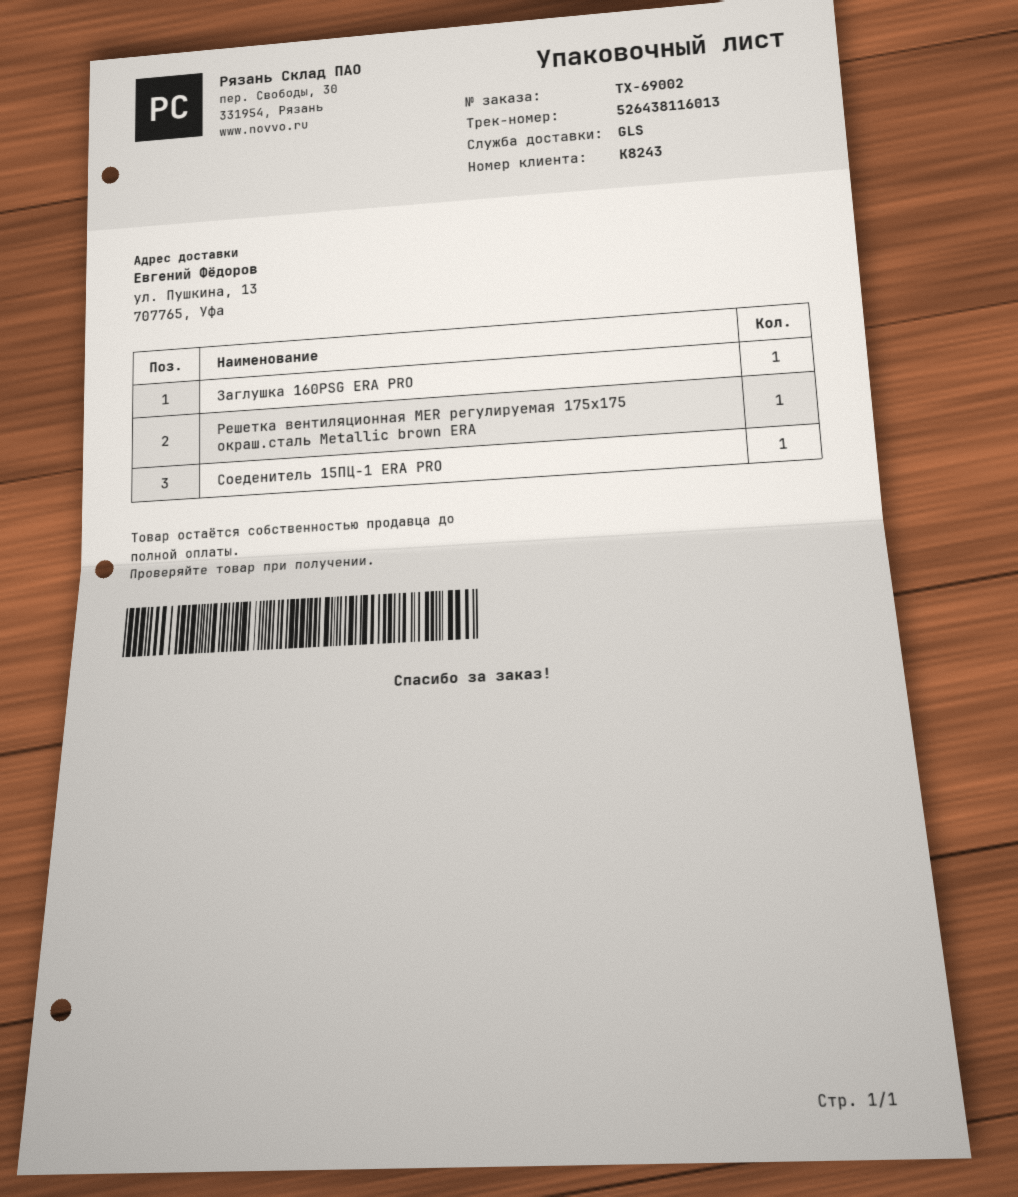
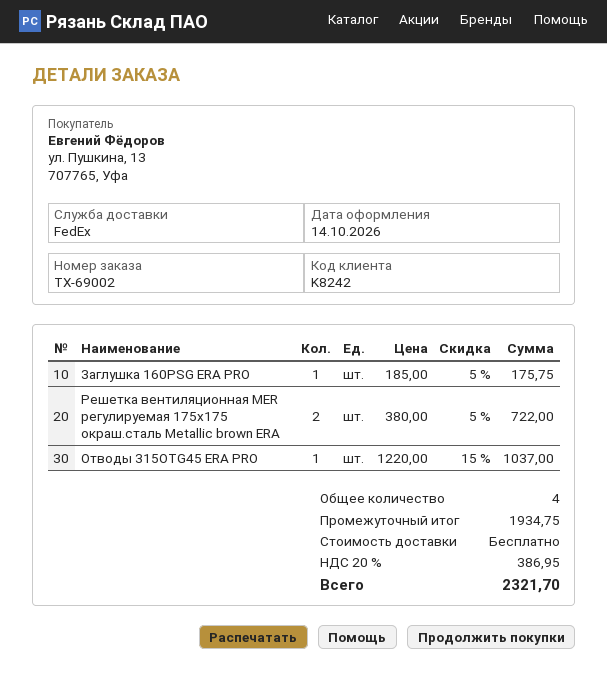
customer number: K8243 -> K8242
shipping method: GLS -> FedEx
Решетка вентиляционная MER регулируемая 175х175 окраш.сталь Metallic brown ERA: 1 -> 2
Соеденитель 15ПЦ-1 ERA PRO: 1 -> none
Отводы 315OTG45 ERA PRO: none -> 1

